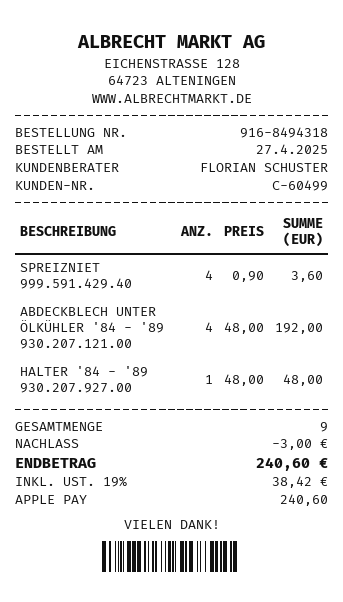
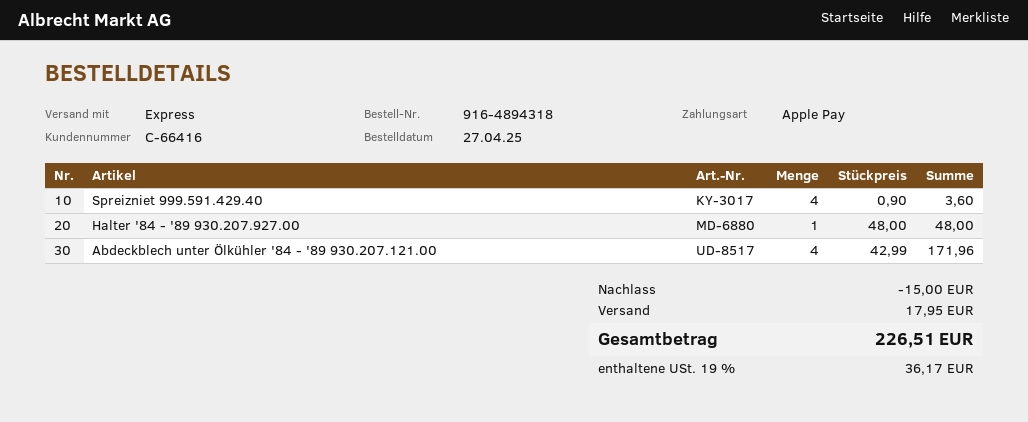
order number: 916-8494318 -> 916-4894318
customer number: C-60499 -> C-66416
ABDECKBLECH UNTER ÖLKÜHLER '84 - '89 930.207.121.00: 4 x 48.00 = 192.00 -> 4 x 42.99 = 171.96
discount: 3.00 -> 15.00
shipping: none -> 17.95
tax: 19% = 38.42 -> 19% = 36.17
total: 240.60 -> 226.51

